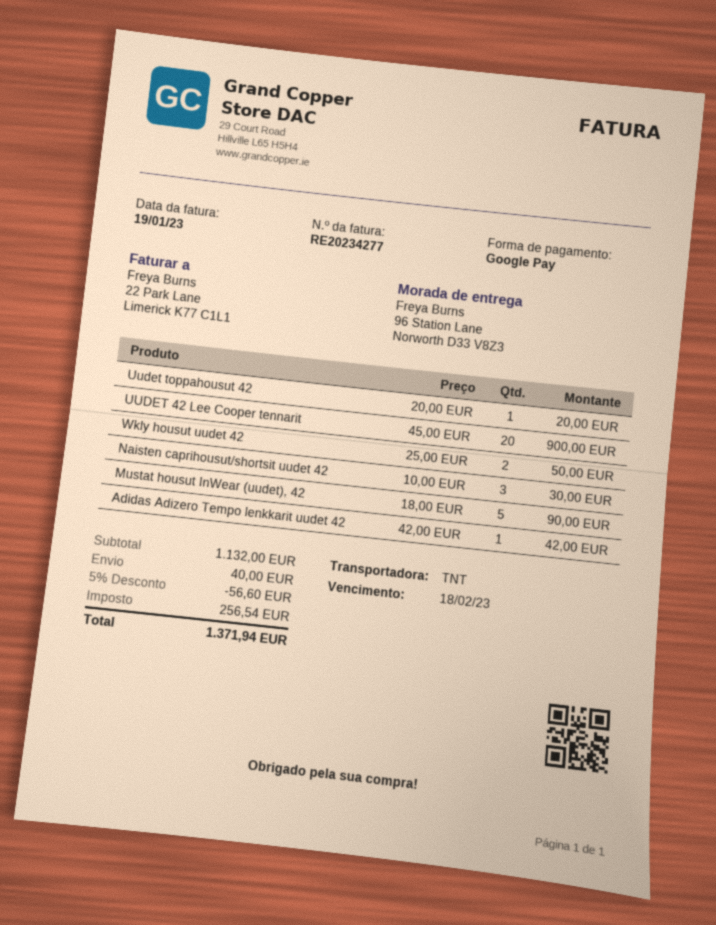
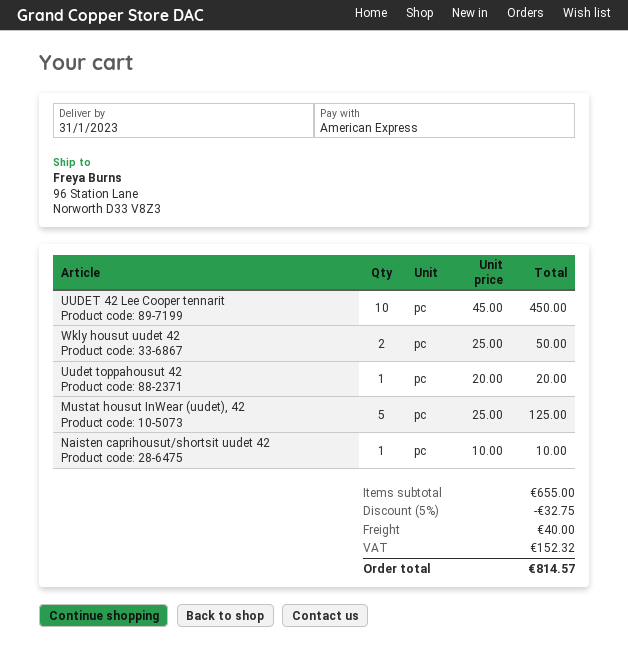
payment method: Google Pay -> American Express
UUDET 42 Lee Cooper tennarit: 20 x 45.00 = 900.00 -> 10 x 45.00 = 450.00
Naisten caprihousut/shortsit uudet 42: 3 x 10.00 = 30.00 -> 1 x 10.00 = 10.00
Mustat housut InWear (uudet), 42: 5 x 18.00 = 90.00 -> 5 x 25.00 = 125.00
Adidas Adizero Tempo lenkkarit uudet 42: 1 x 42.00 = 42.00 -> none
subtotal: 1132.00 -> 655.00
discount: 5% = 56.60 -> 5% = 32.75
tax: 256.54 -> 152.32
total: 1371.94 -> 814.57

